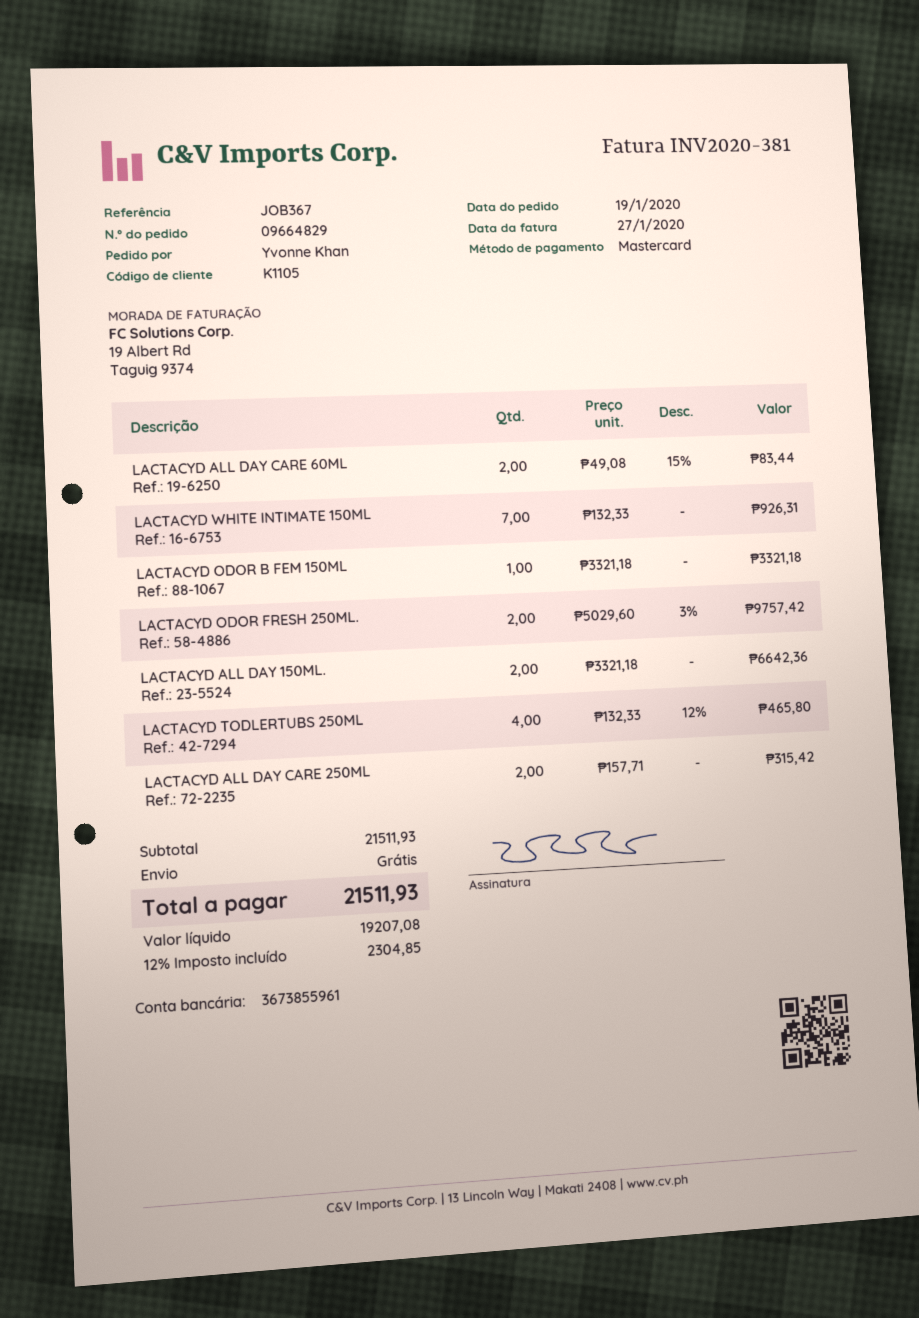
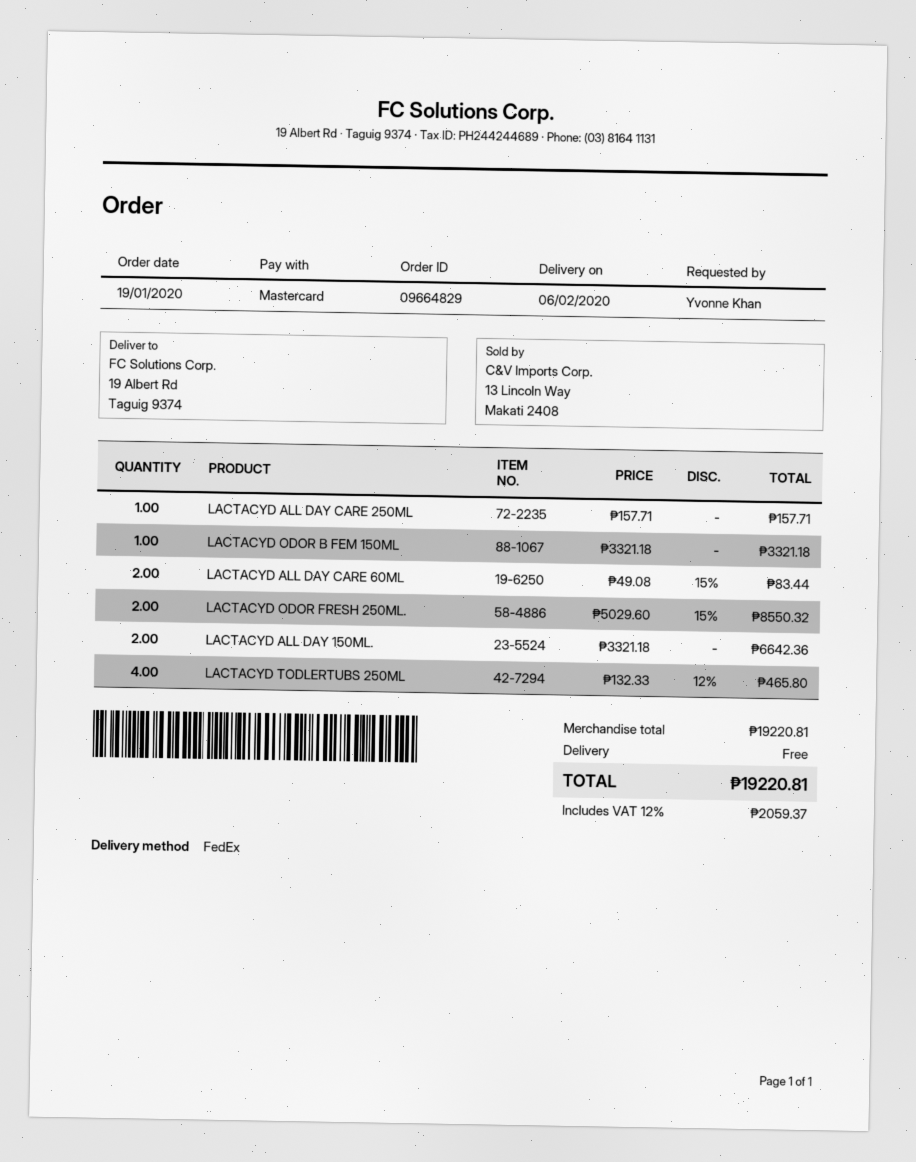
LACTACYD WHITE INTIMATE 150ML: 7 x 132.33 = 926.31 -> none
LACTACYD ODOR FRESH 250ML.: 2 x 5029.60 - 3% = 9757.42 -> 2 x 5029.60 - 15% = 8550.32
LACTACYD ALL DAY CARE 250ML: 2 x 157.71 = 315.42 -> 1 x 157.71 = 157.71
subtotal: 21511.93 -> 19220.81
tax: 12% = 2304.85 -> 12% = 2059.37
total: 21511.93 -> 19220.81

